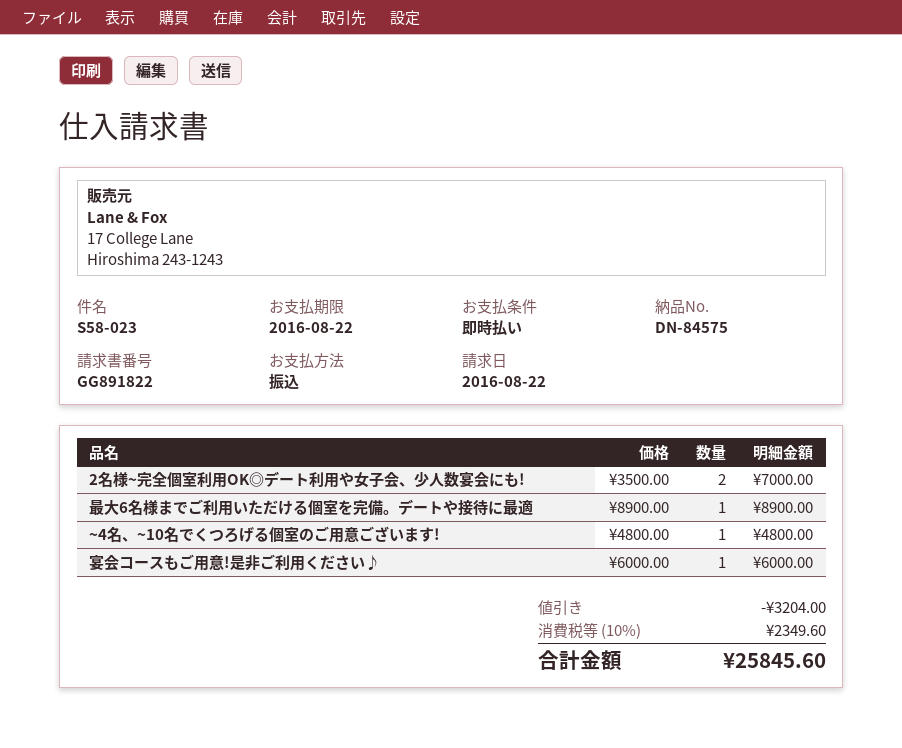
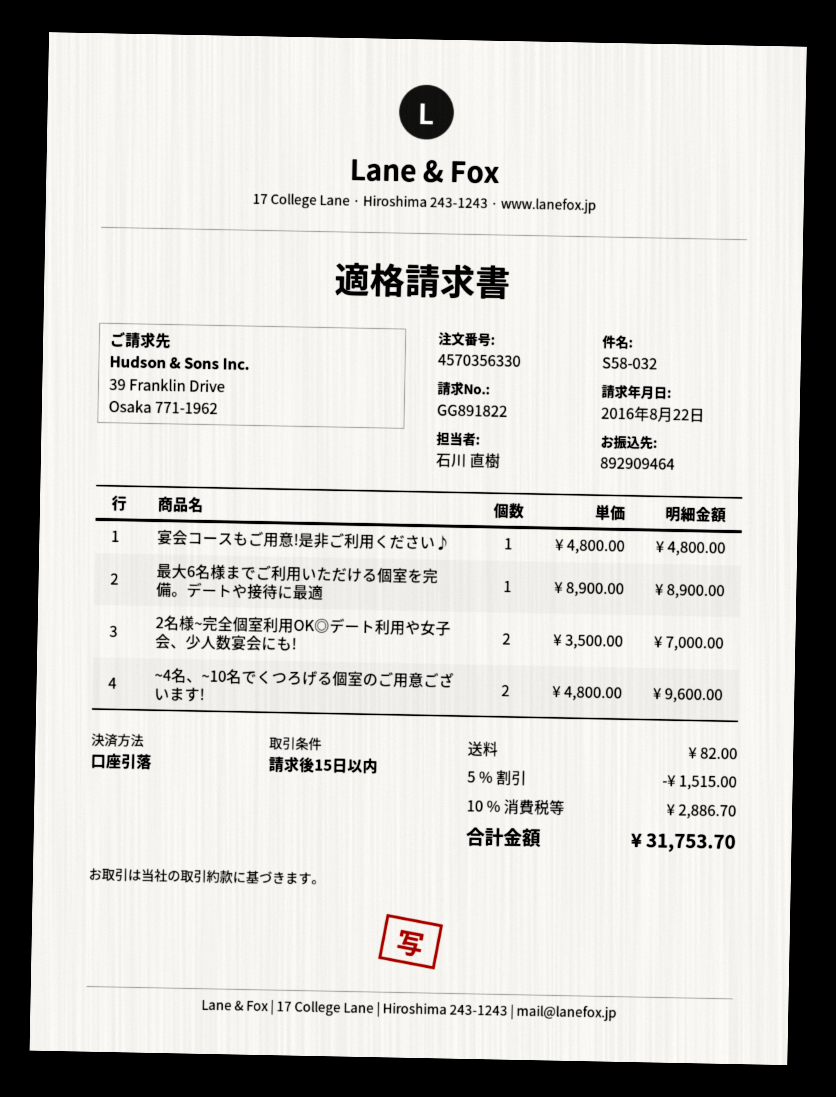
payment terms: on receipt -> 15 days
reference: S58-023 -> S58-032
payment method: bank transfer -> direct debit
~4名、~10名でくつろげる個室のご用意ございます!: 1 x 4800.00 = 4800.00 -> 2 x 4800.00 = 9600.00
宴会コースもご用意!是非ご利用ください♪: 1 x 6000.00 = 6000.00 -> 1 x 4800.00 = 4800.00
discount: 3204.00 -> 1515.00
shipping: none -> 82.00
tax: 10% = 2349.60 -> 10% = 2886.70
total: 25845.60 -> 31753.70

